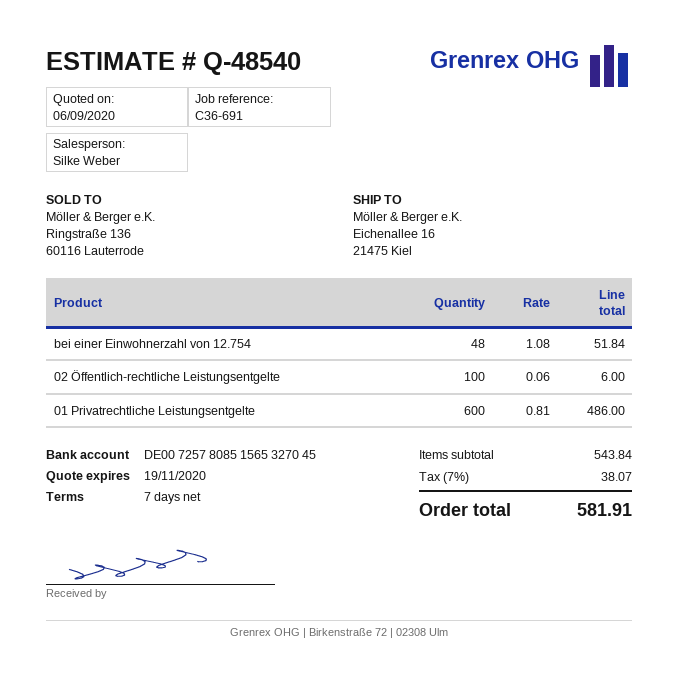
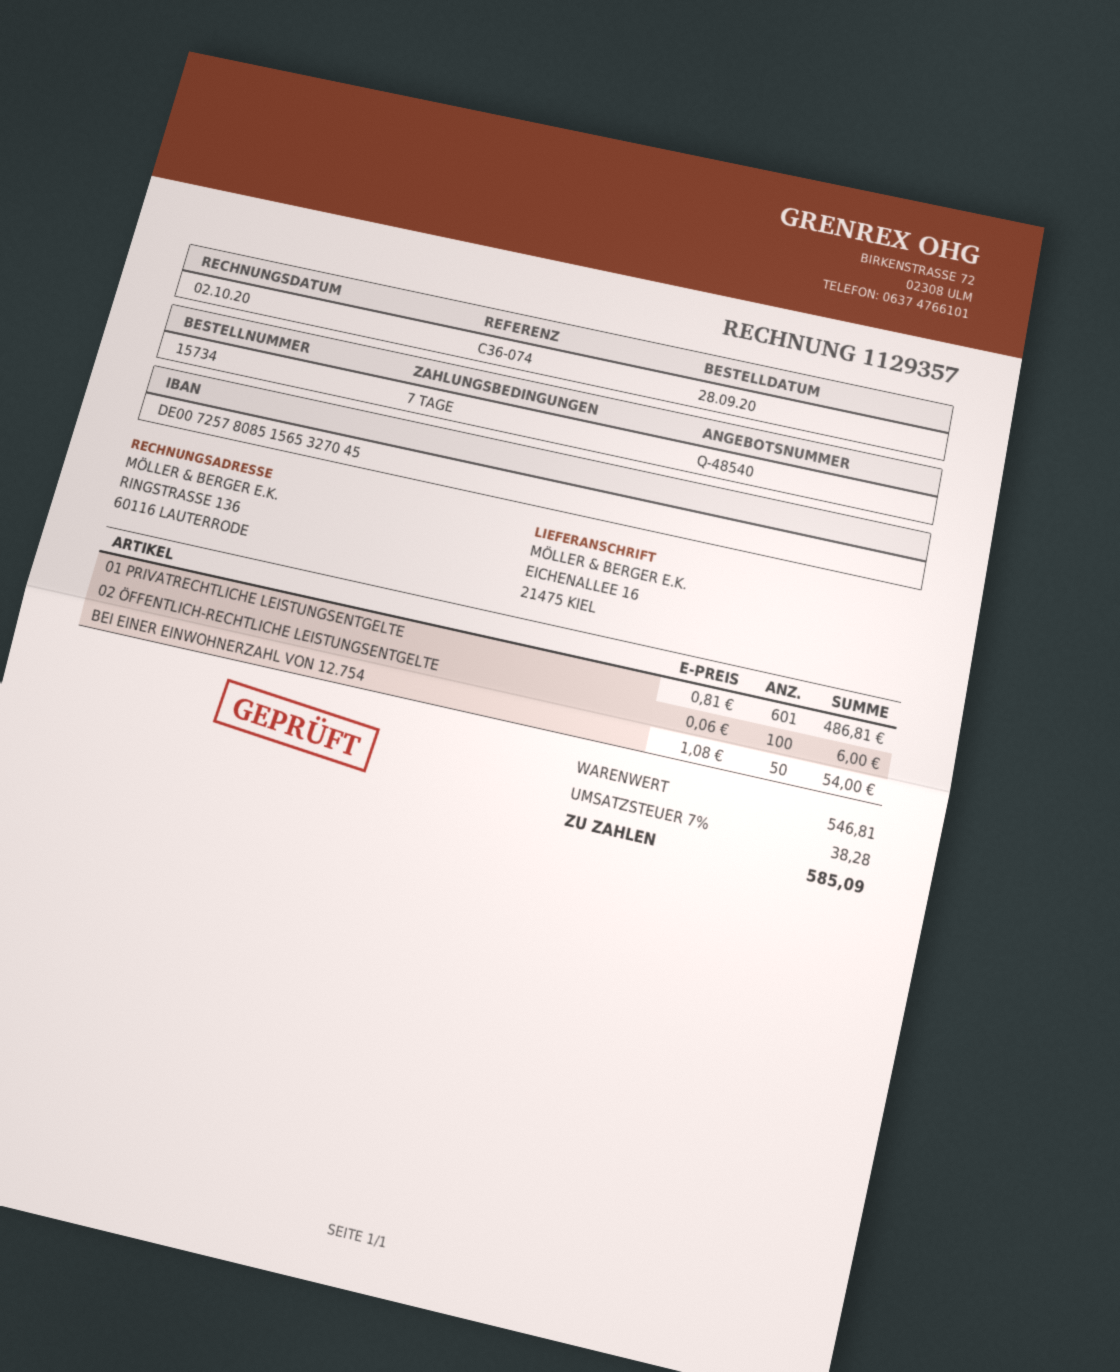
reference: C36-691 -> C36-074
bei einer Einwohnerzahl von 12.754: 48 x 1.08 = 51.84 -> 50 x 1.08 = 54.00
01 Privatrechtliche Leistungsentgelte: 600 x 0.81 = 486.00 -> 601 x 0.81 = 486.81
subtotal: 543.84 -> 546.81
tax: 7% = 38.07 -> 7% = 38.28
total: 581.91 -> 585.09

